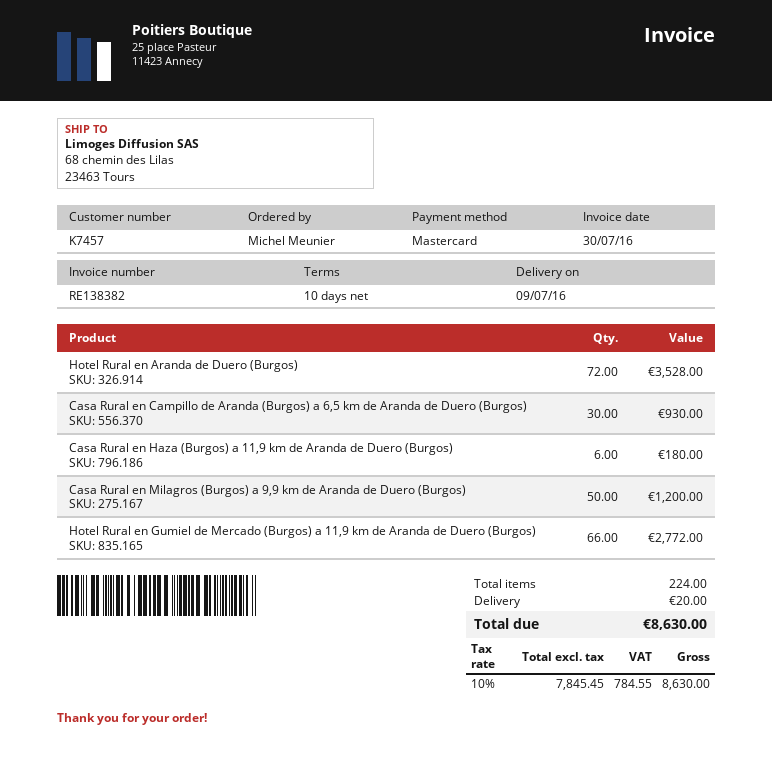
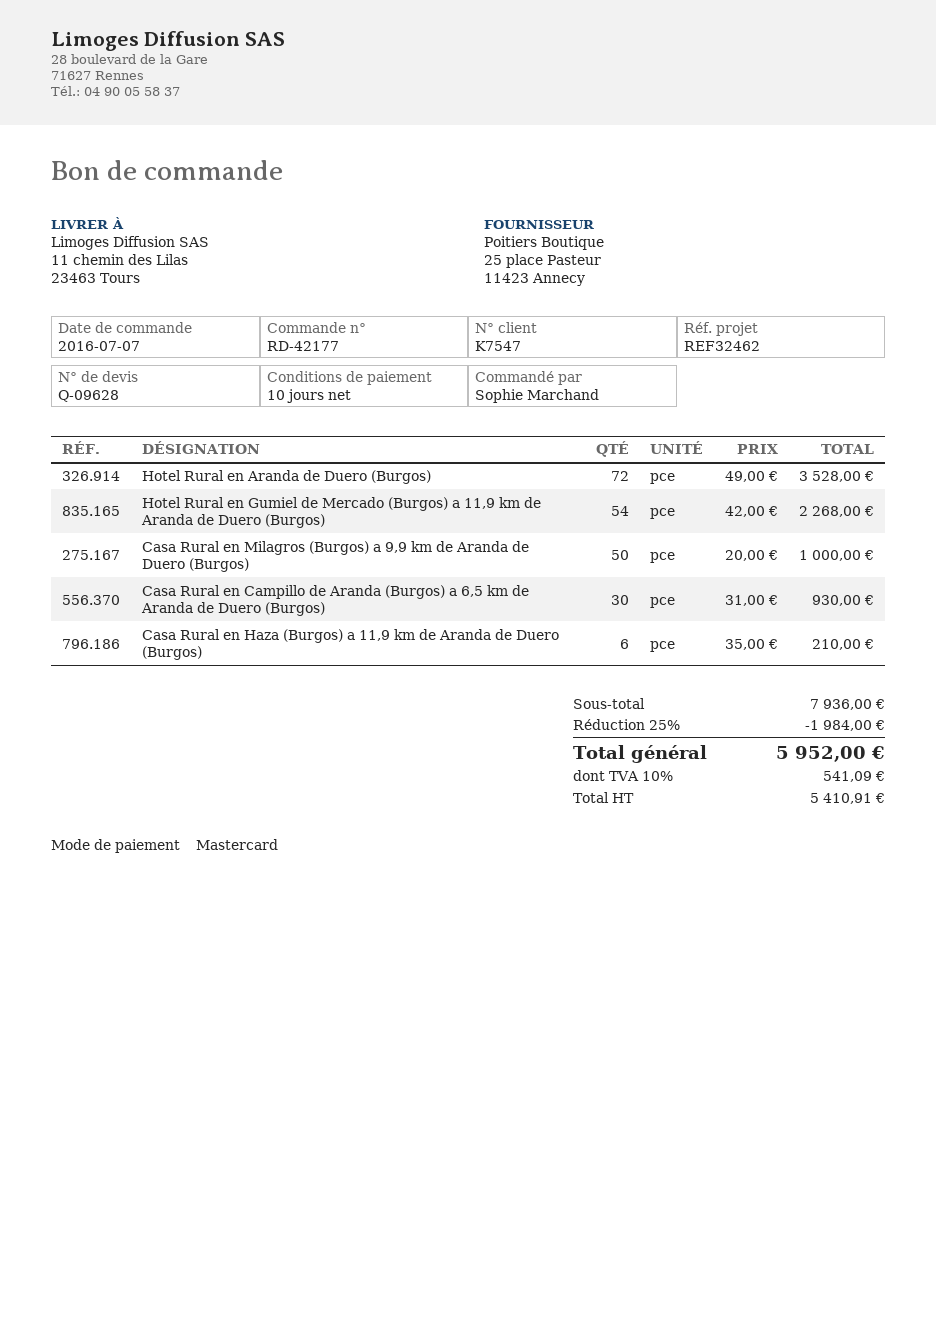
customer number: K7457 -> K7547
ordered by: Michel Meunier -> Sophie Marchand
ship to: 68 chemin des Lilas, 23463 Tours -> 11 chemin des Lilas, 23463 Tours
Casa Rural en Haza (Burgos) a 11,9 km de Aranda de Duero (Burgos): 6 for 180.00 -> 6 for 210.00
Casa Rural en Milagros (Burgos) a 9,9 km de Aranda de Duero (Burgos): 50 for 1200.00 -> 50 for 1000.00
Hotel Rural en Gumiel de Mercado (Burgos) a 11,9 km de Aranda de Duero (Burgos): 66 for 2772.00 -> 54 for 2268.00
discount: none -> 25% = 1984.00
shipping: 20.00 -> none
net: 7845.45 -> 5410.91
tax: 10% = 784.55 -> 10% = 541.09
total: 8630.00 -> 5952.00

